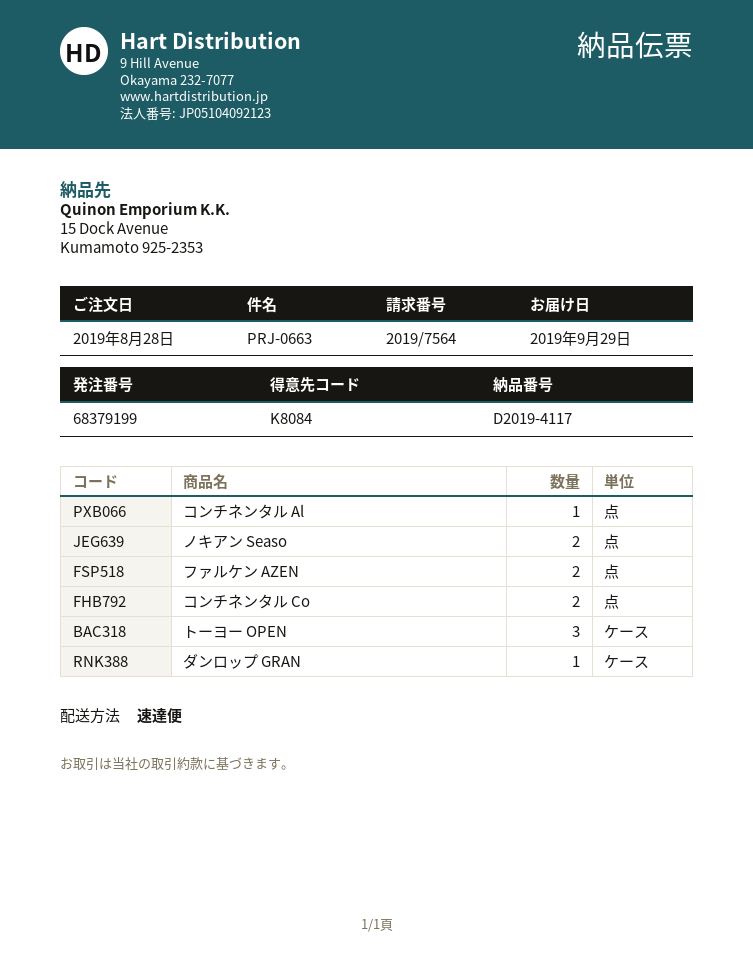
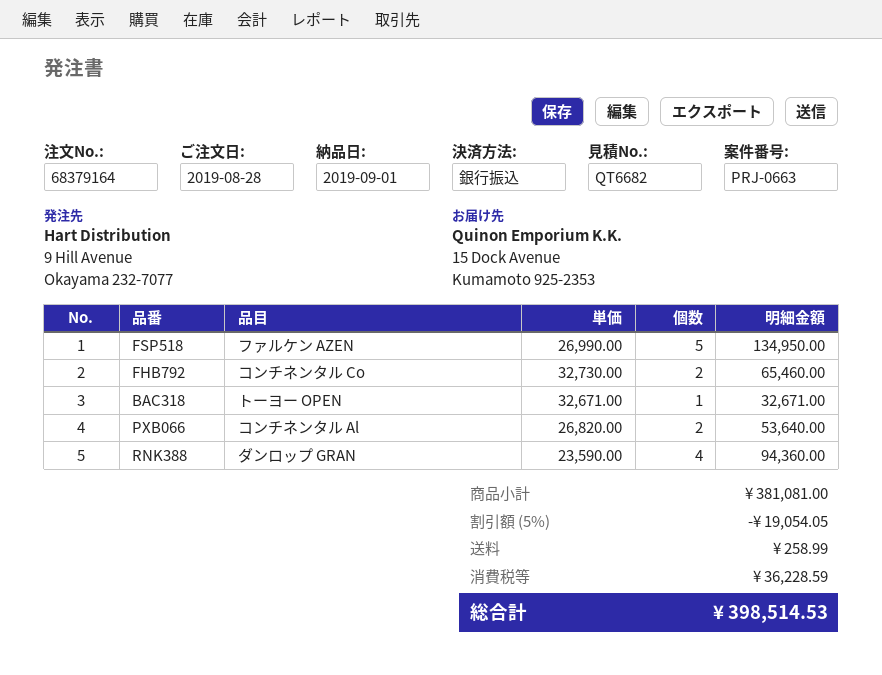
order number: 68379199 -> 68379164
delivery date: 2019-09-29 -> 2019-09-01
コンチネンタル Al: 1 -> 2
ノキアン Seaso: 2 -> none
ファルケン AZEN: 2 -> 5
トーヨー OPEN: 3 -> 1
ダンロップ GRAN: 1 -> 4

